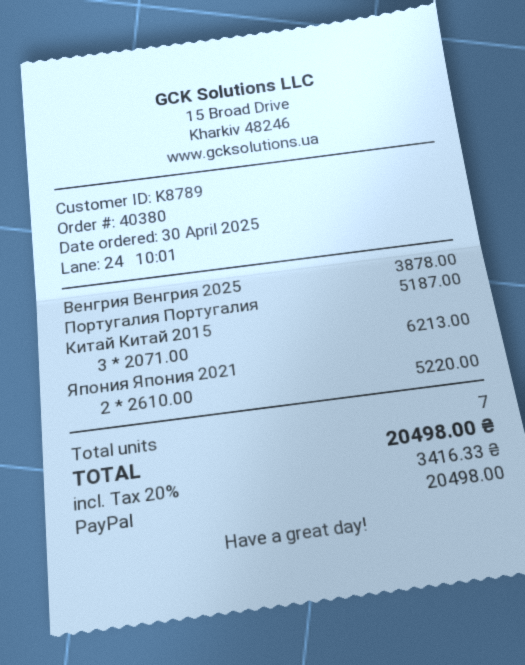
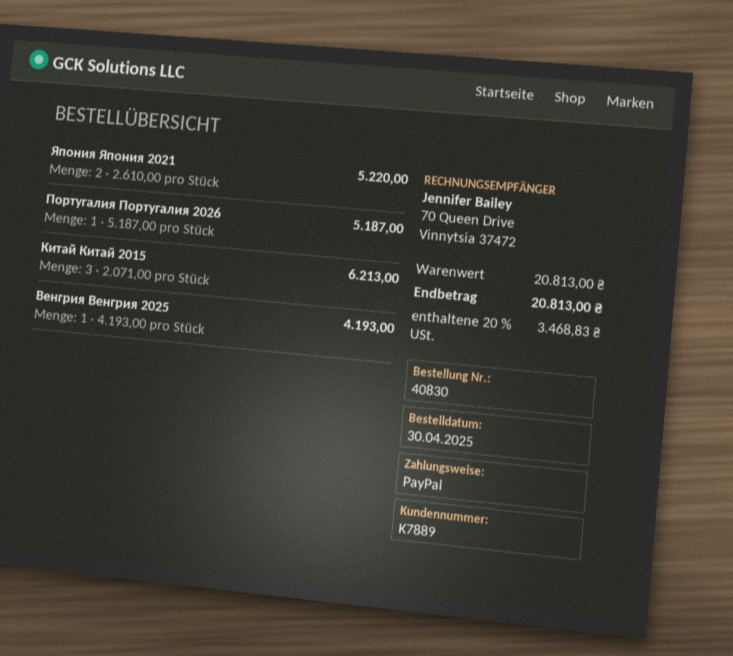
order number: 40380 -> 40830
customer number: K8789 -> K7889
Венгрия Венгрия 2025: 1 x 3878.00 = 3878.00 -> 1 x 4193.00 = 4193.00
tax: 20% = 3416.33 -> 20% = 3468.83
total: 20498.00 -> 20813.00

